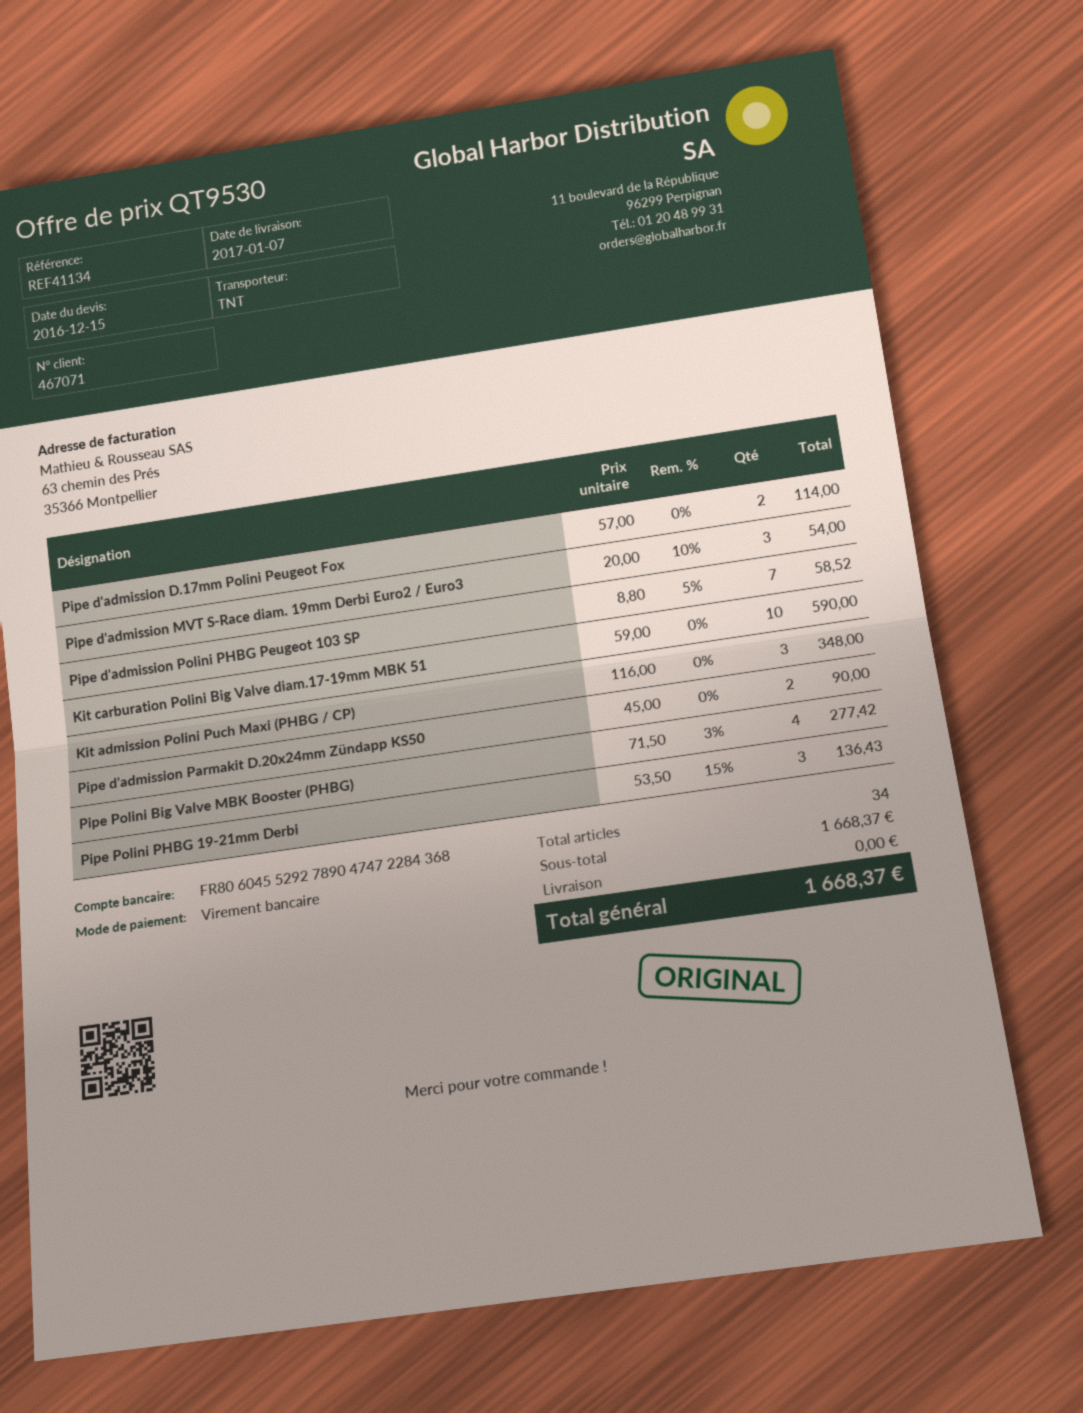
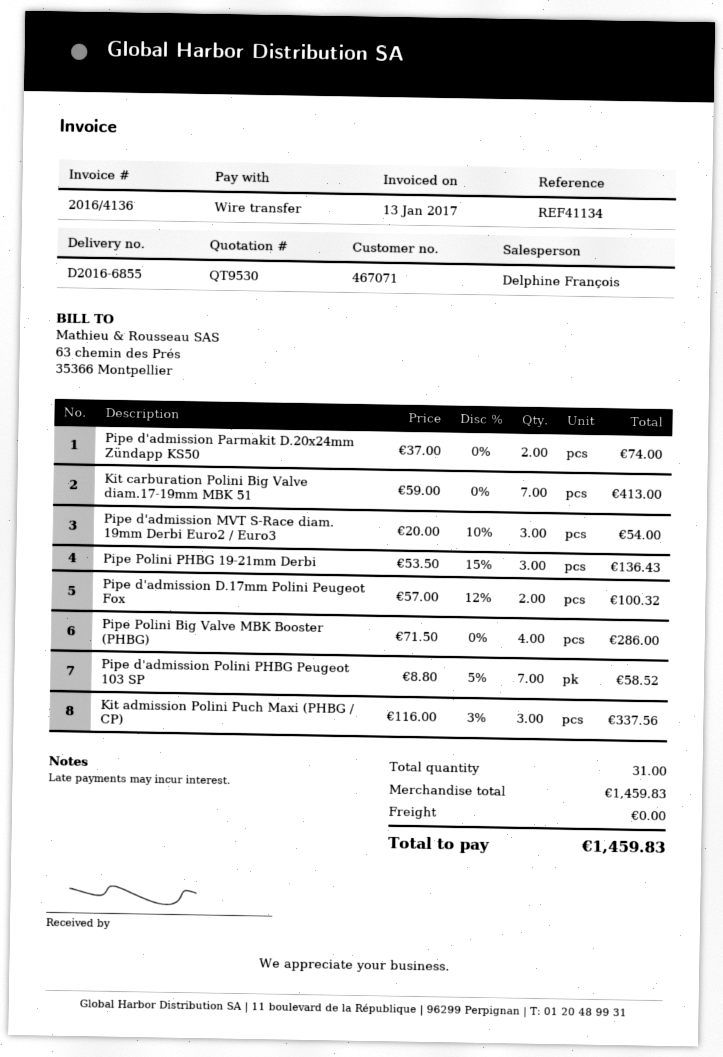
Pipe d'admission D.17mm Polini Peugeot Fox: 2 x 57.00 = 114.00 -> 2 x 57.00 - 12% = 100.32
Kit carburation Polini Big Valve diam.17-19mm MBK 51: 10 x 59.00 = 590.00 -> 7 x 59.00 = 413.00
Kit admission Polini Puch Maxi (PHBG / CP): 3 x 116.00 = 348.00 -> 3 x 116.00 - 3% = 337.56
Pipe d'admission Parmakit D.20x24mm Zündapp KS50: 2 x 45.00 = 90.00 -> 2 x 37.00 = 74.00
Pipe Polini Big Valve MBK Booster (PHBG): 4 x 71.50 - 3% = 277.42 -> 4 x 71.50 = 286.00
total quantity: 34 -> 31
subtotal: 1668.37 -> 1459.83
total: 1668.37 -> 1459.83

